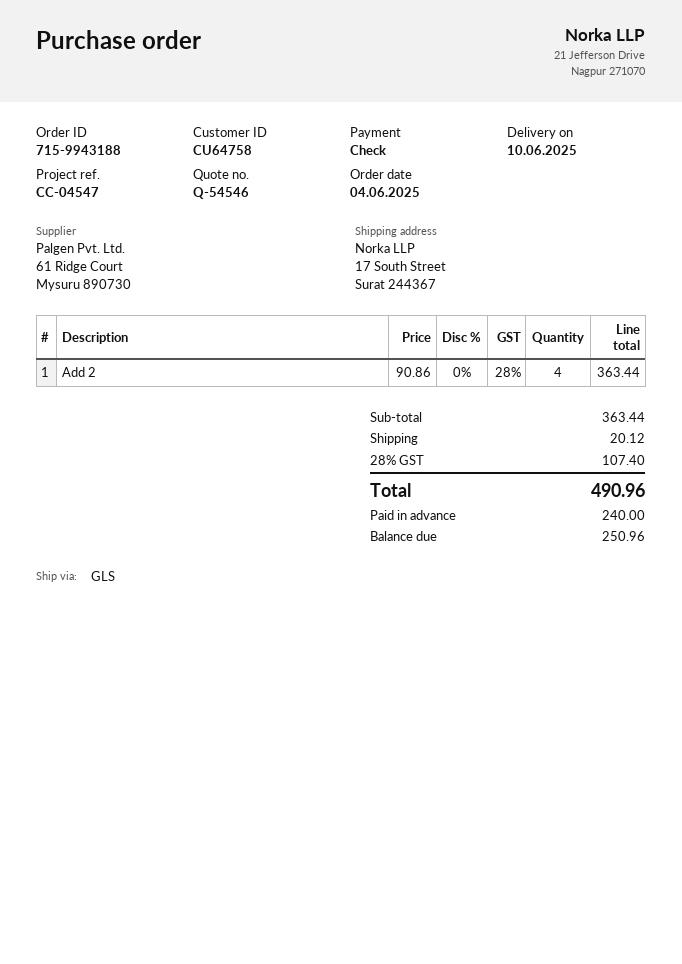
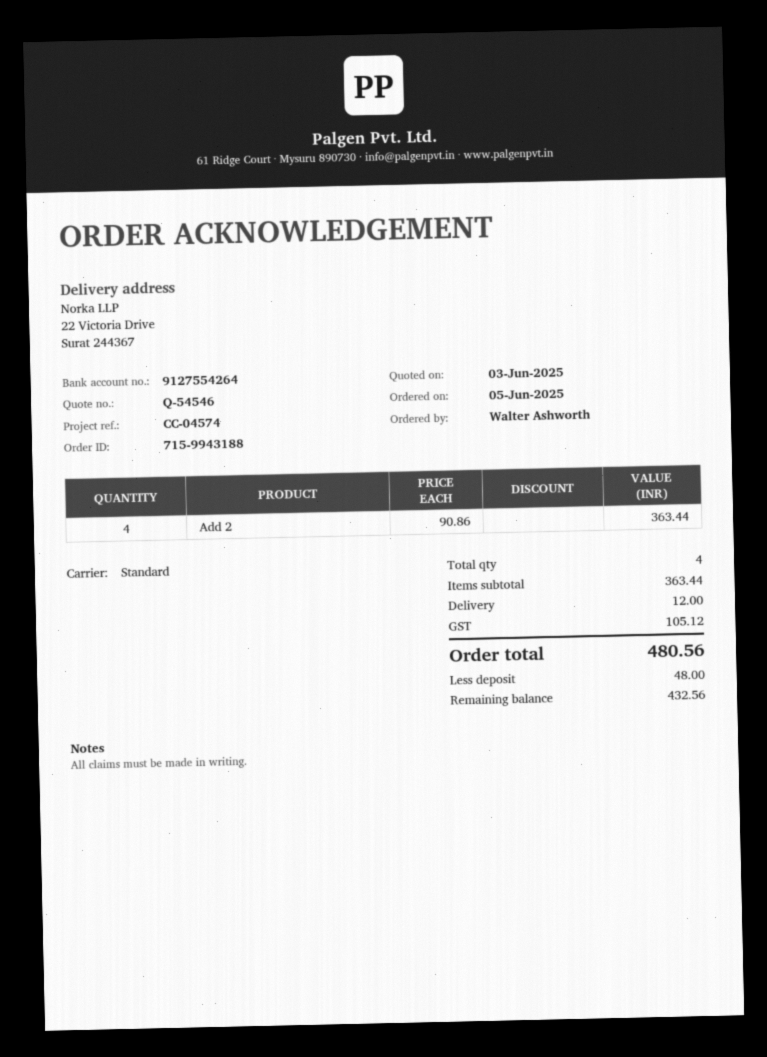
order date: 2025-06-04 -> 2025-06-05
reference: CC-04547 -> CC-04574
shipping method: GLS -> standard
ship to: 17 South Street, Surat 244367 -> 22 Victoria Drive, Surat 244367
shipping: 20.12 -> 12.00
tax: 107.40 -> 105.12
total: 490.96 -> 480.56
deposit: 240.00 -> 48.00
balance: 250.96 -> 432.56

